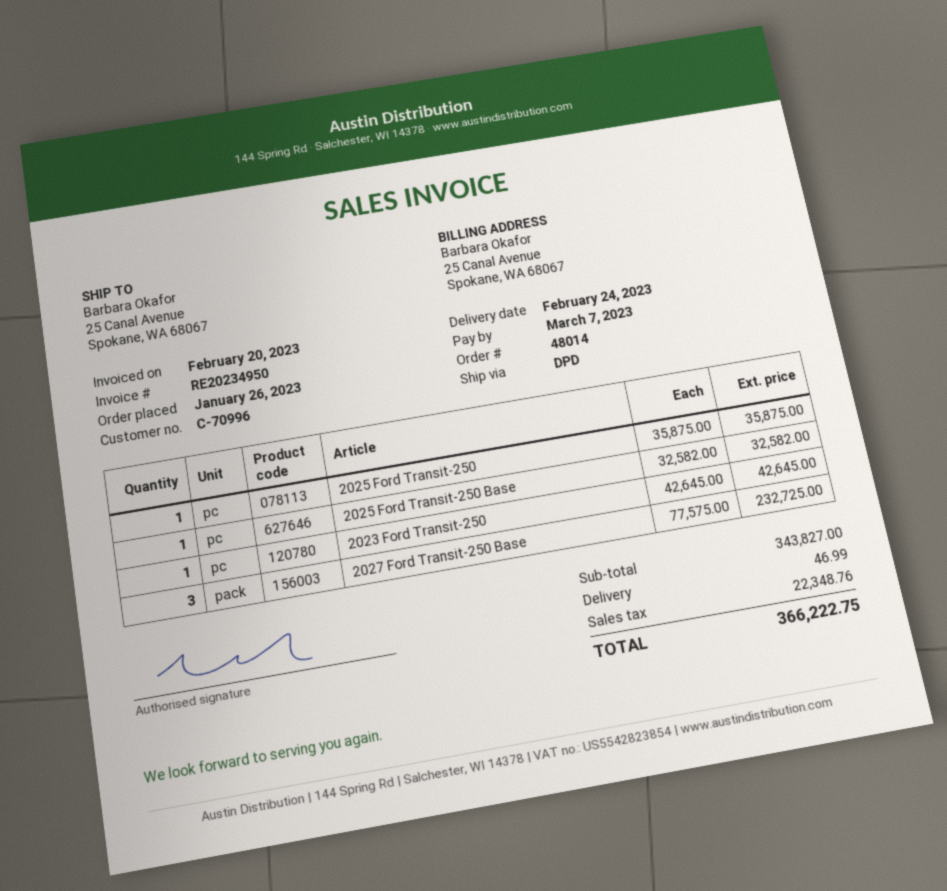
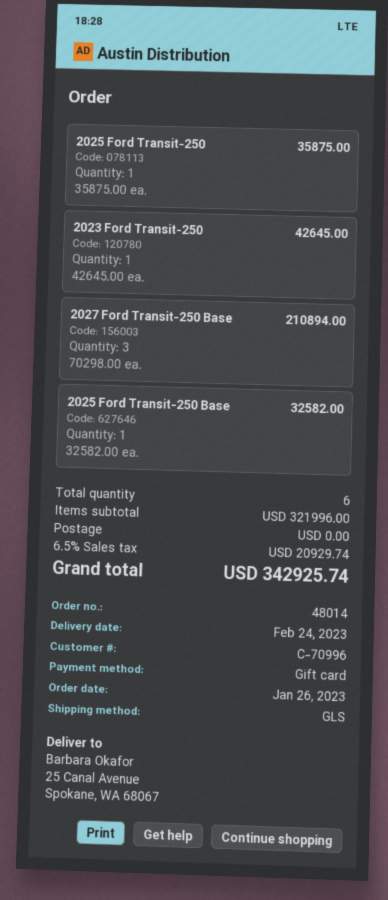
shipping method: DPD -> GLS
2027 Ford Transit-250 Base: 3 x 77575.00 = 232725.00 -> 3 x 70298.00 = 210894.00
subtotal: 343827.00 -> 321996.00
shipping: 46.99 -> 0.00
tax: 22348.76 -> 20929.74
total: 366222.75 -> 342925.74

